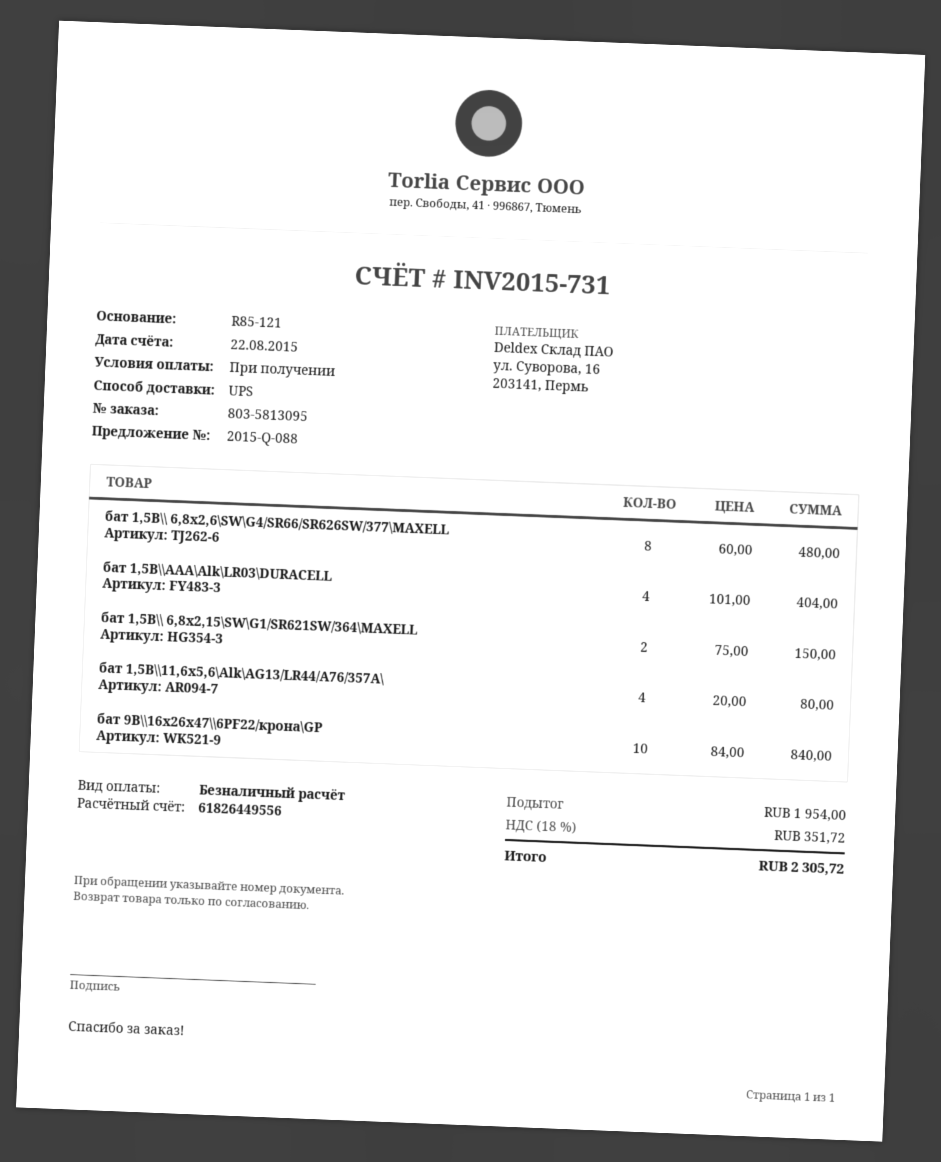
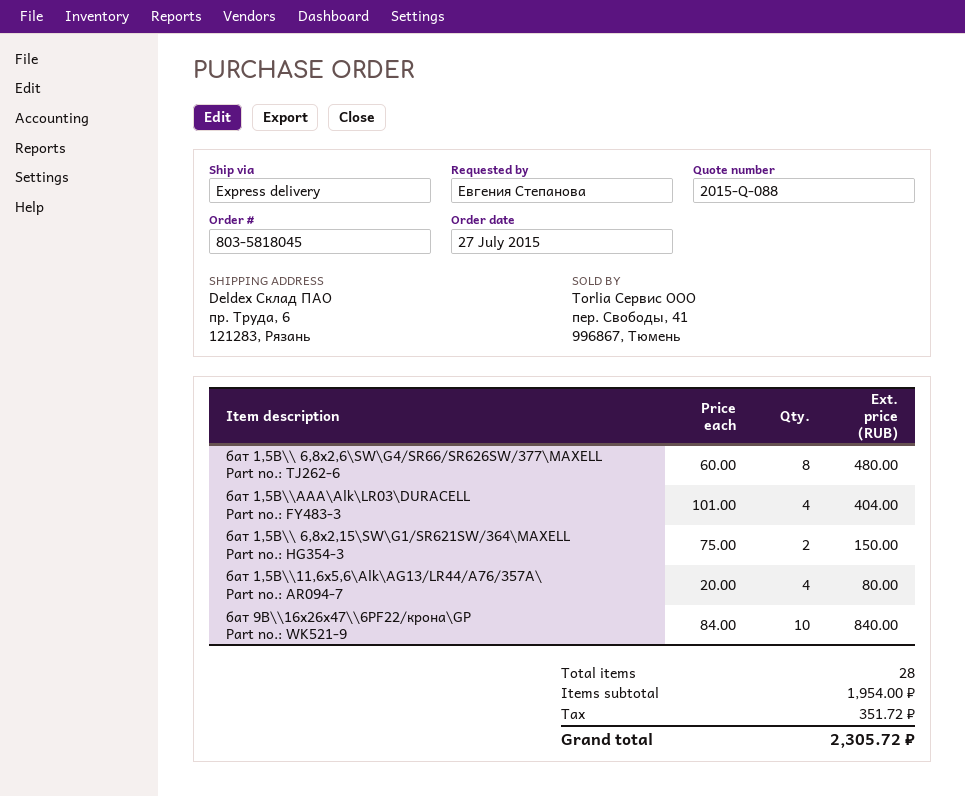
order number: 803-5813095 -> 803-5818045
shipping method: UPS -> express

